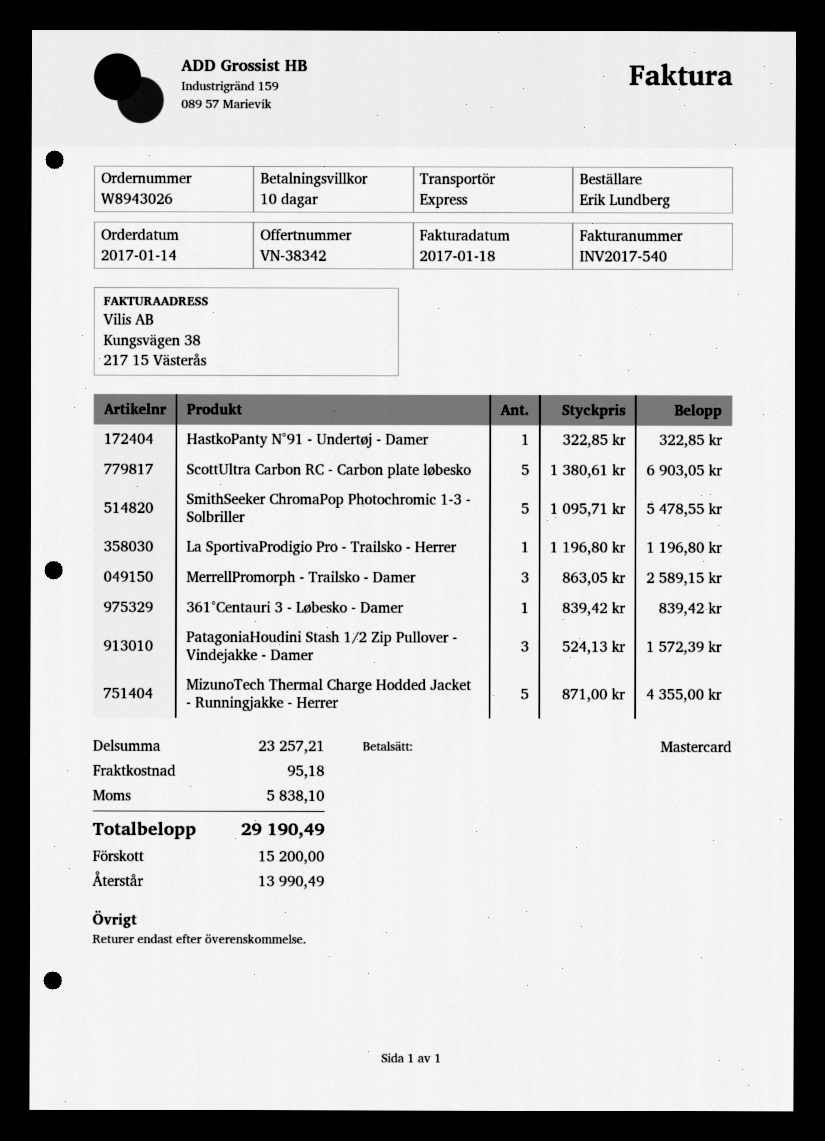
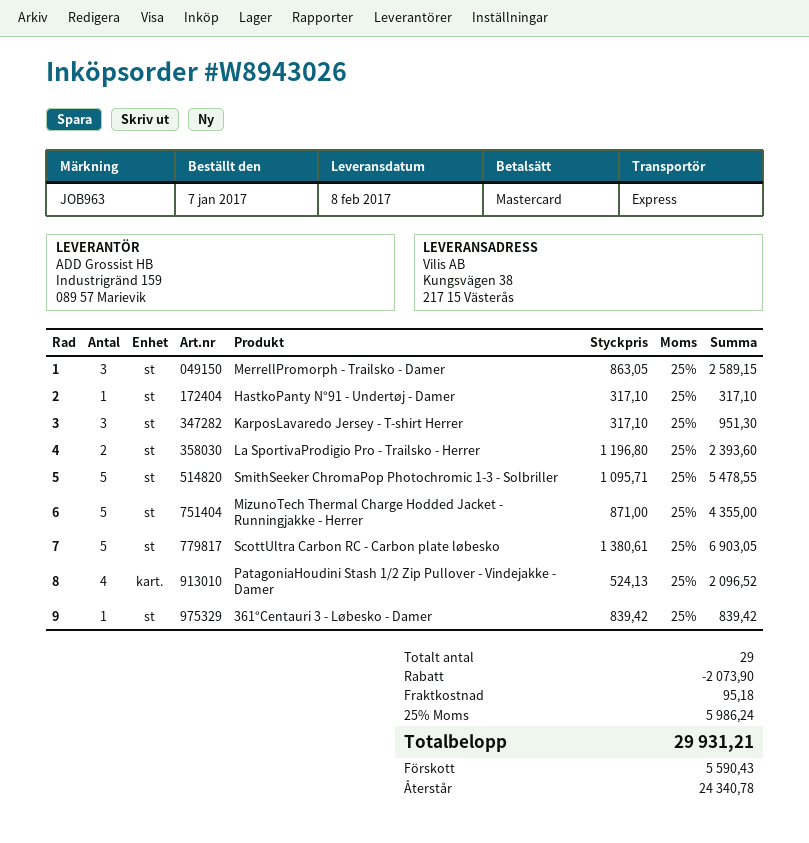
order date: 2017-01-14 -> 2017-01-07
HastkoPanty N°91 - Undertøj - Damer: 1 x 322.85 = 322.85 -> 1 x 317.10 = 317.10
La SportivaProdigio Pro - Trailsko - Herrer: 1 x 1196.80 = 1196.80 -> 2 x 1196.80 = 2393.60
PatagoniaHoudini Stash 1/2 Zip Pullover - Vindejakke - Damer: 3 x 524.13 = 1572.39 -> 4 x 524.13 = 2096.52
KarposLavaredo Jersey - T-shirt Herrer: none -> 3 x 317.10 = 951.30
discount: none -> 2073.90
tax: 5838.10 -> 5986.24
total: 29190.49 -> 29931.21
deposit: 15200.00 -> 5590.43
balance: 13990.49 -> 24340.78

